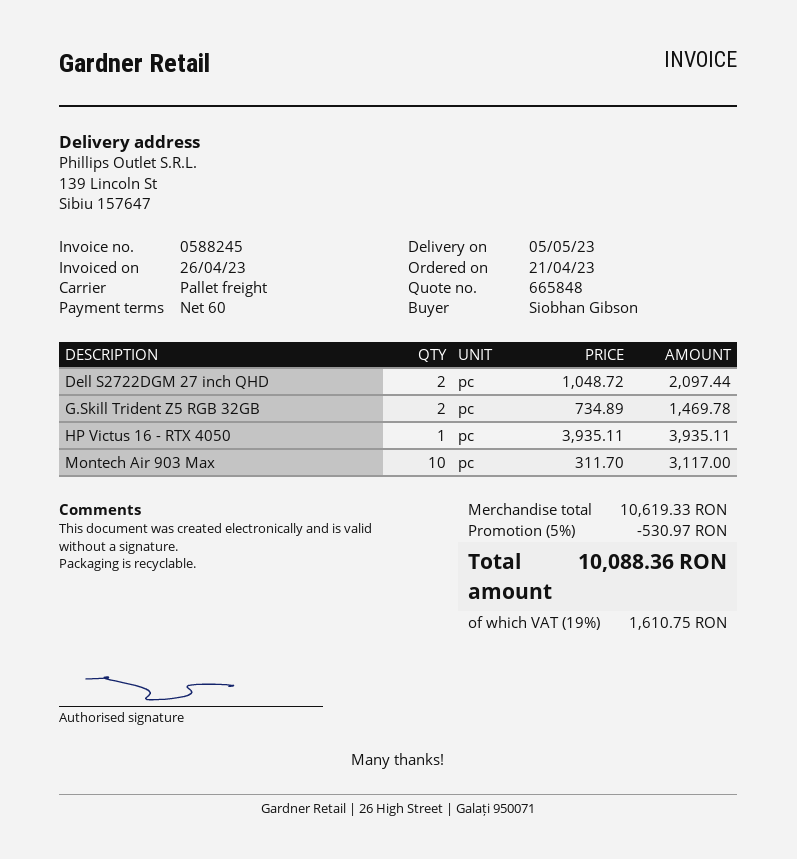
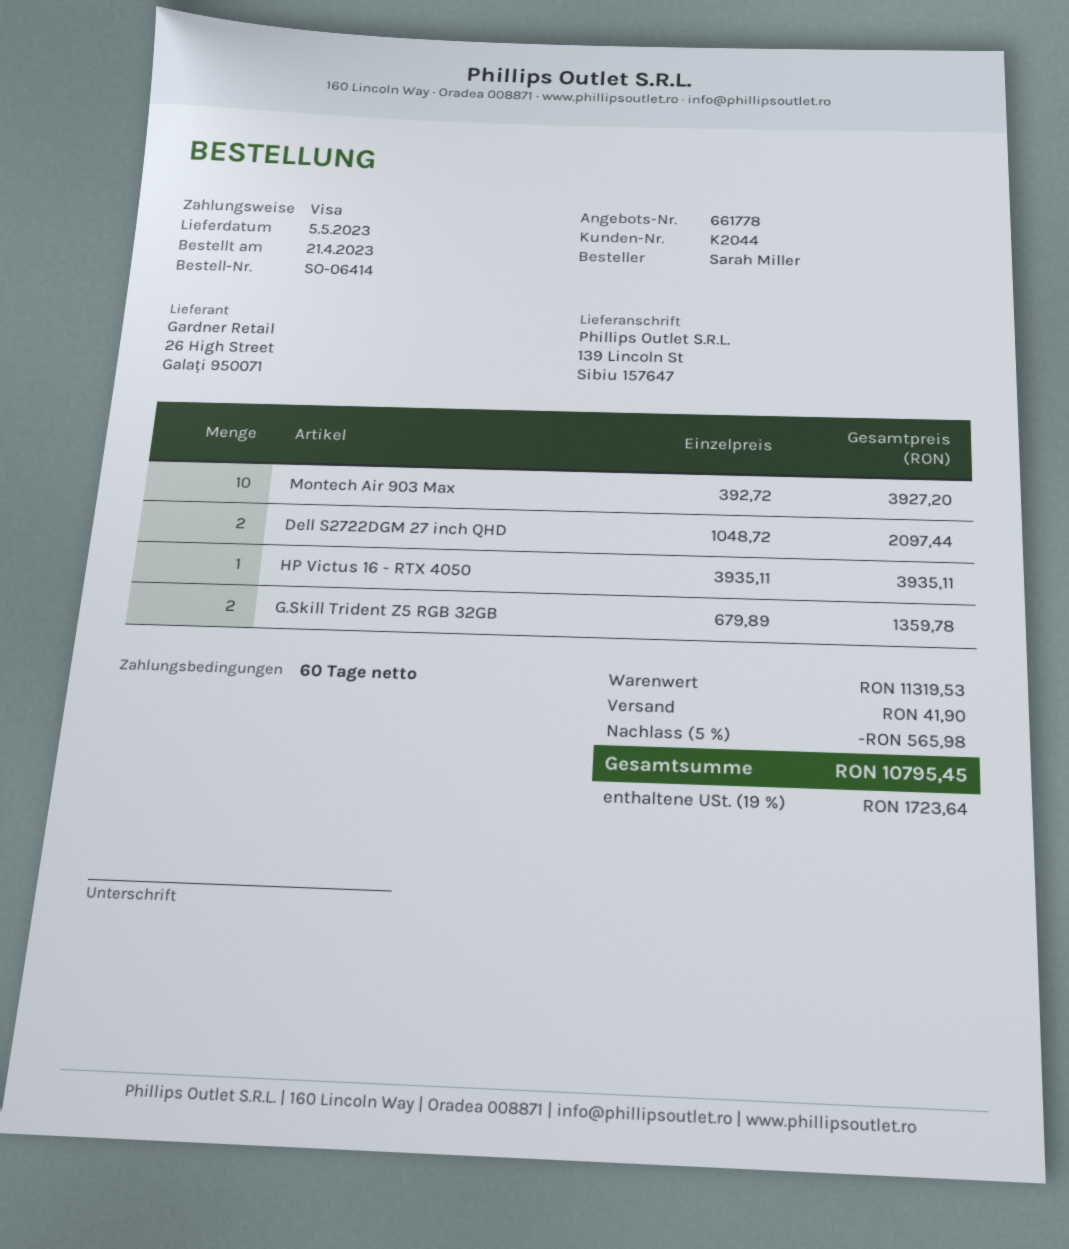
quote number: 665848 -> 661778
ordered by: Siobhan Gibson -> Sarah Miller
G.Skill Trident Z5 RGB 32GB: 2 x 734.89 = 1469.78 -> 2 x 679.89 = 1359.78
Montech Air 903 Max: 10 x 311.70 = 3117.00 -> 10 x 392.72 = 3927.20
subtotal: 10619.33 -> 11319.53
discount: 5% = 530.97 -> 5% = 565.98
shipping: none -> 41.90
tax: 19% = 1610.75 -> 19% = 1723.64
total: 10088.36 -> 10795.45

